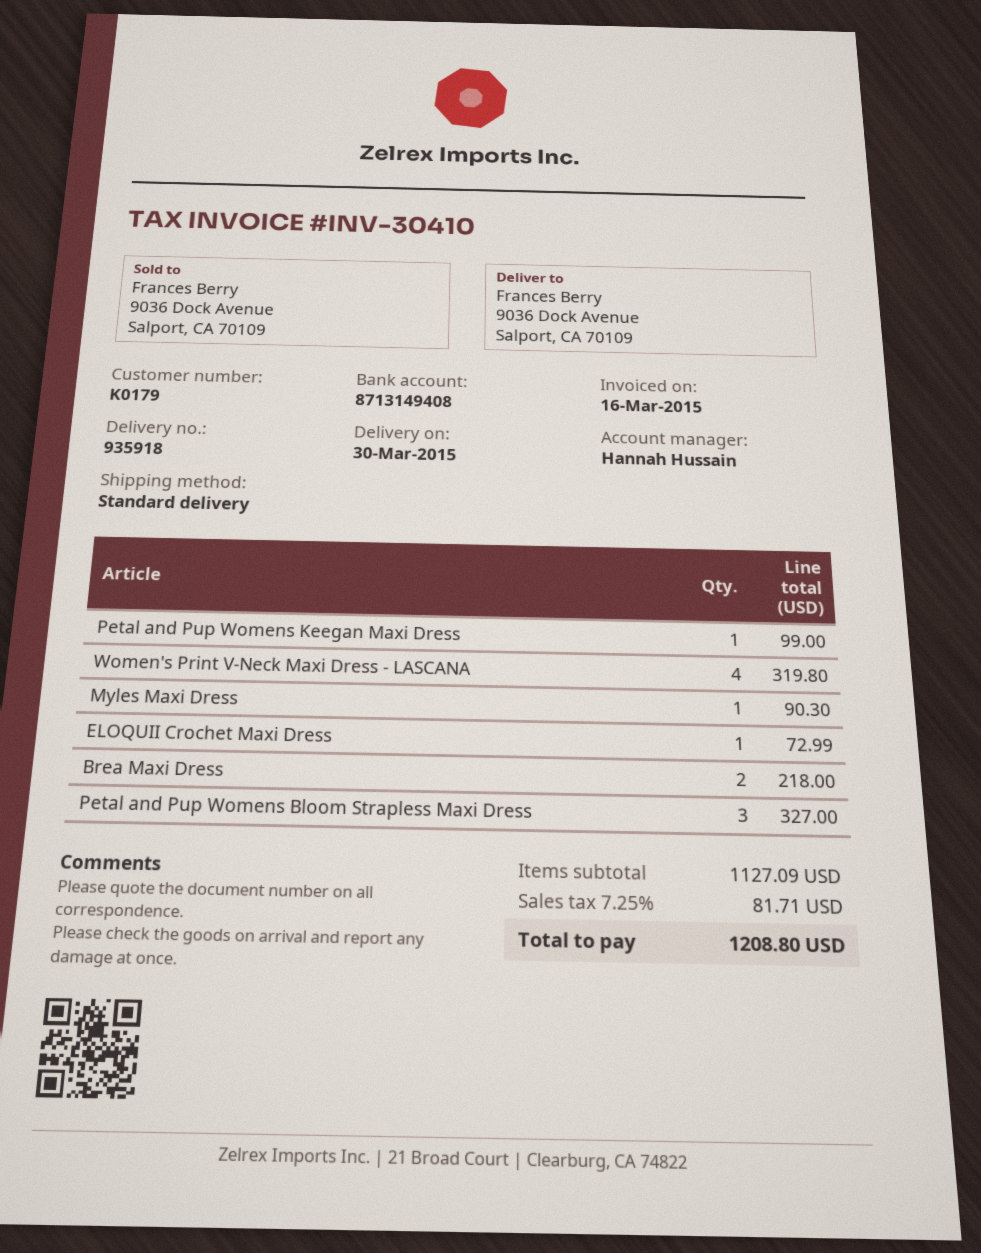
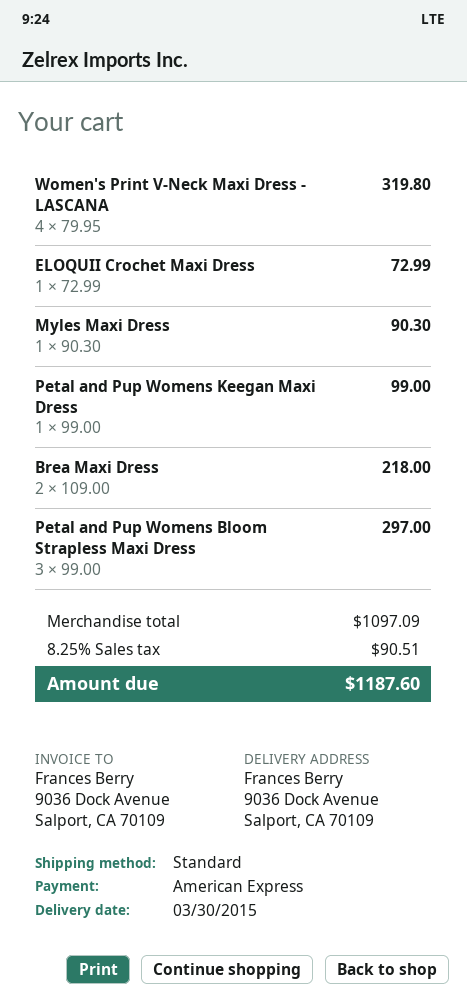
Petal and Pup Womens Bloom Strapless Maxi Dress: 3 for 327.00 -> 3 for 297.00
subtotal: 1127.09 -> 1097.09
tax: 7.25% = 81.71 -> 8.25% = 90.51
total: 1208.80 -> 1187.60

